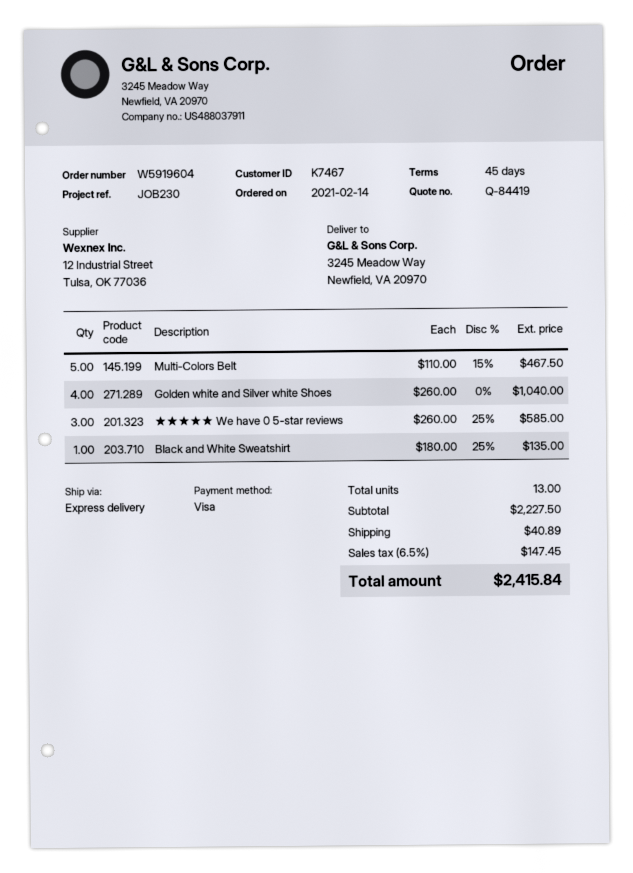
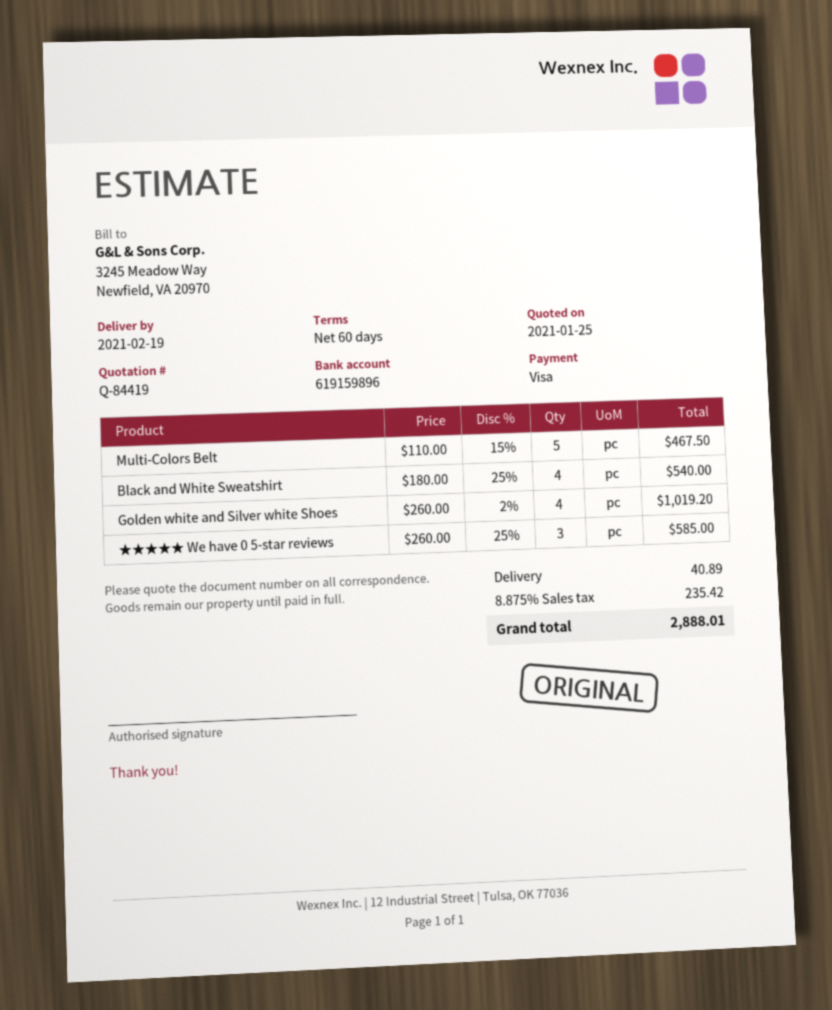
payment terms: 45 days -> 60 days
Golden white and Silver white Shoes: 4 x 260.00 = 1040.00 -> 4 x 260.00 - 2% = 1019.20
Black and White Sweatshirt: 1 x 180.00 - 25% = 135.00 -> 4 x 180.00 - 25% = 540.00
tax: 6.5% = 147.45 -> 8.875% = 235.42
total: 2415.84 -> 2888.01

